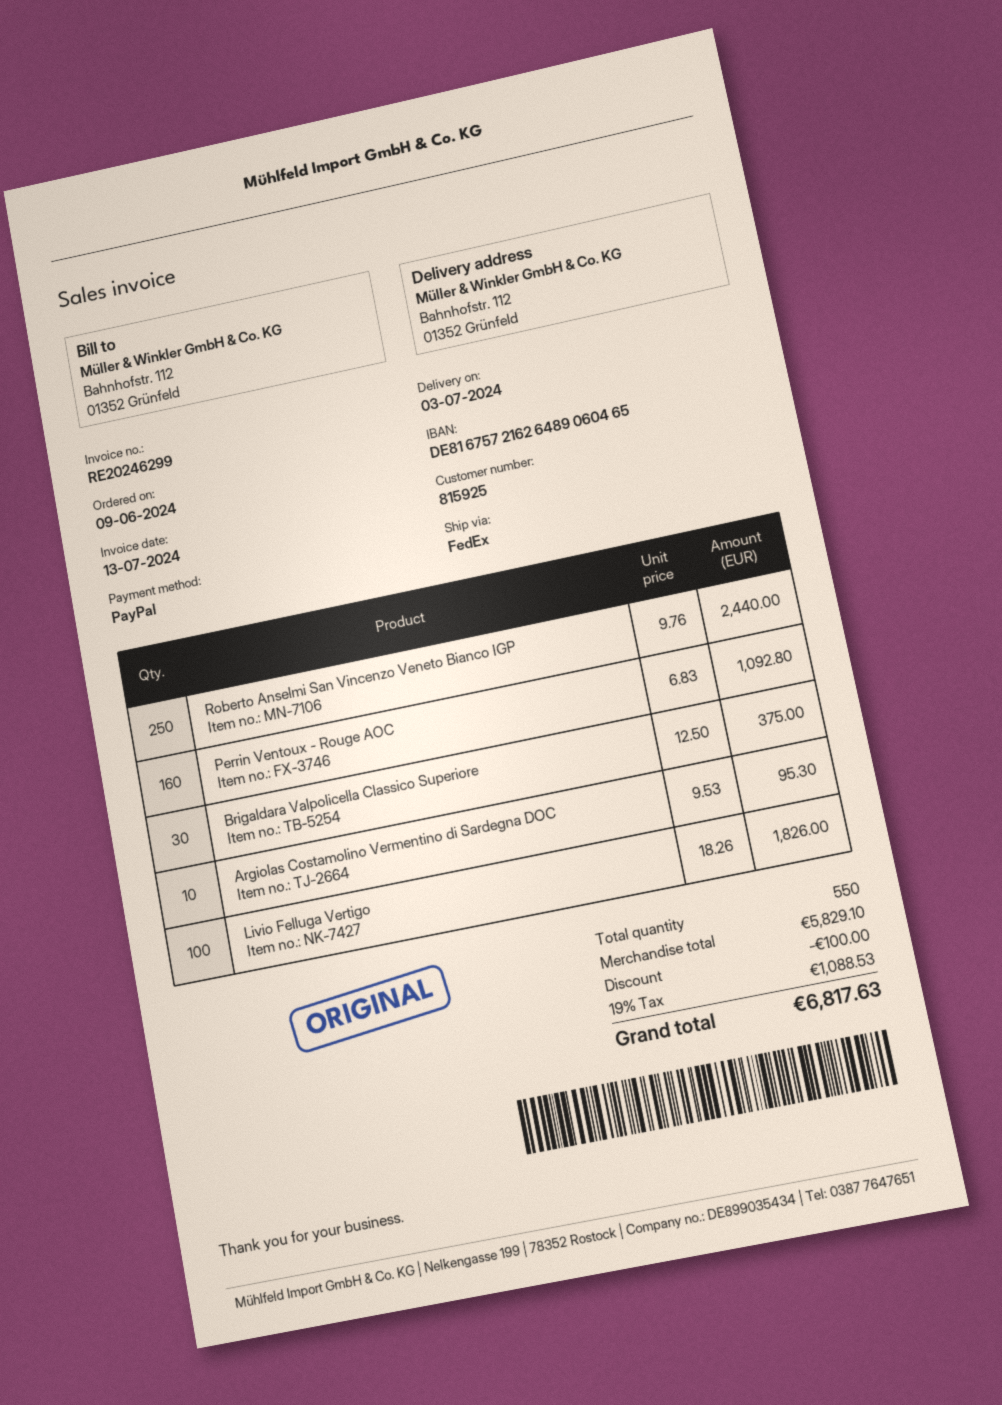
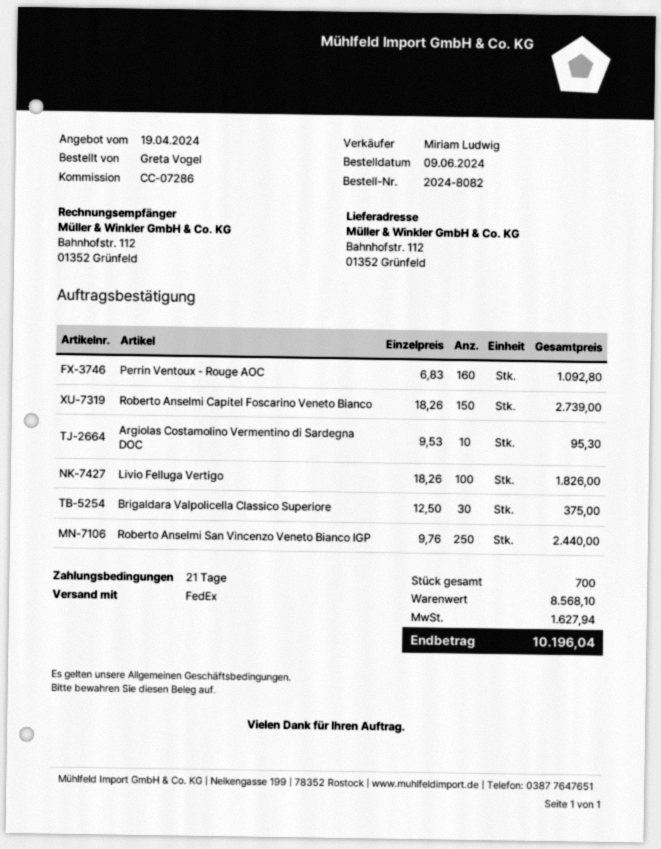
Roberto Anselmi Capitel Foscarino Veneto Bianco: none -> 150 x 18.26 = 2739.00
total quantity: 550 -> 700
subtotal: 5829.10 -> 8568.10
discount: 100.00 -> none
tax: 1088.53 -> 1627.94
total: 6817.63 -> 10196.04

